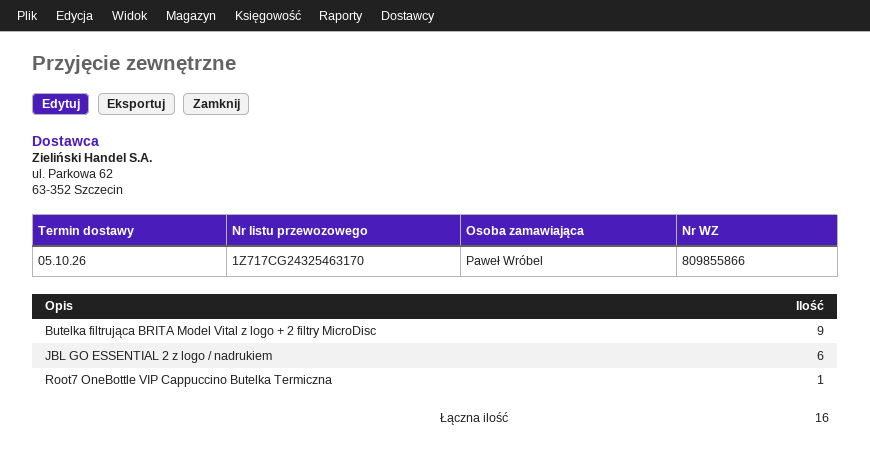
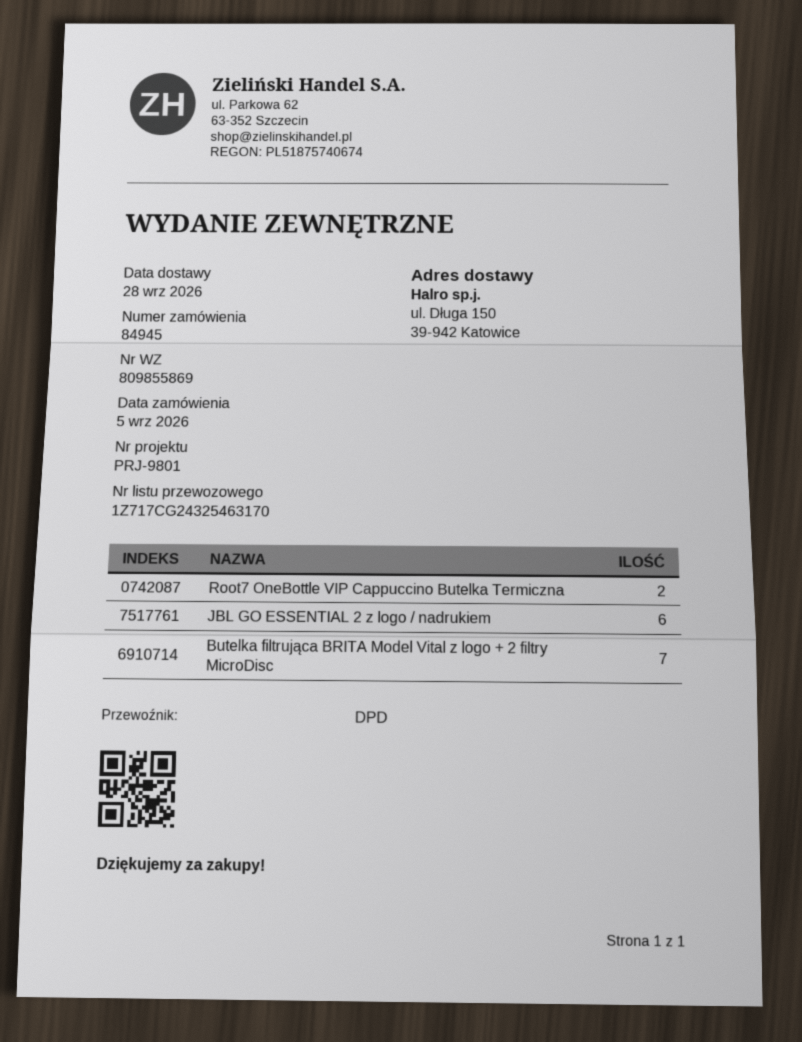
delivery note number: 809855866 -> 809855869
delivery date: 2026-10-05 -> 2026-09-28
Butelka filtrująca BRITA Model Vital z logo + 2 filtry MicroDisc: 9 -> 7
Root7 OneBottle VIP Cappuccino Butelka Termiczna: 1 -> 2

